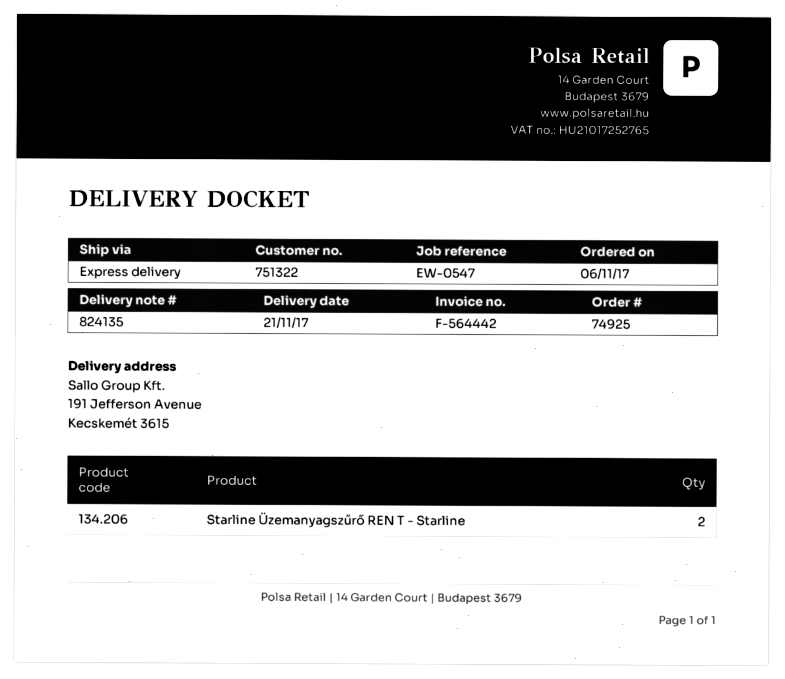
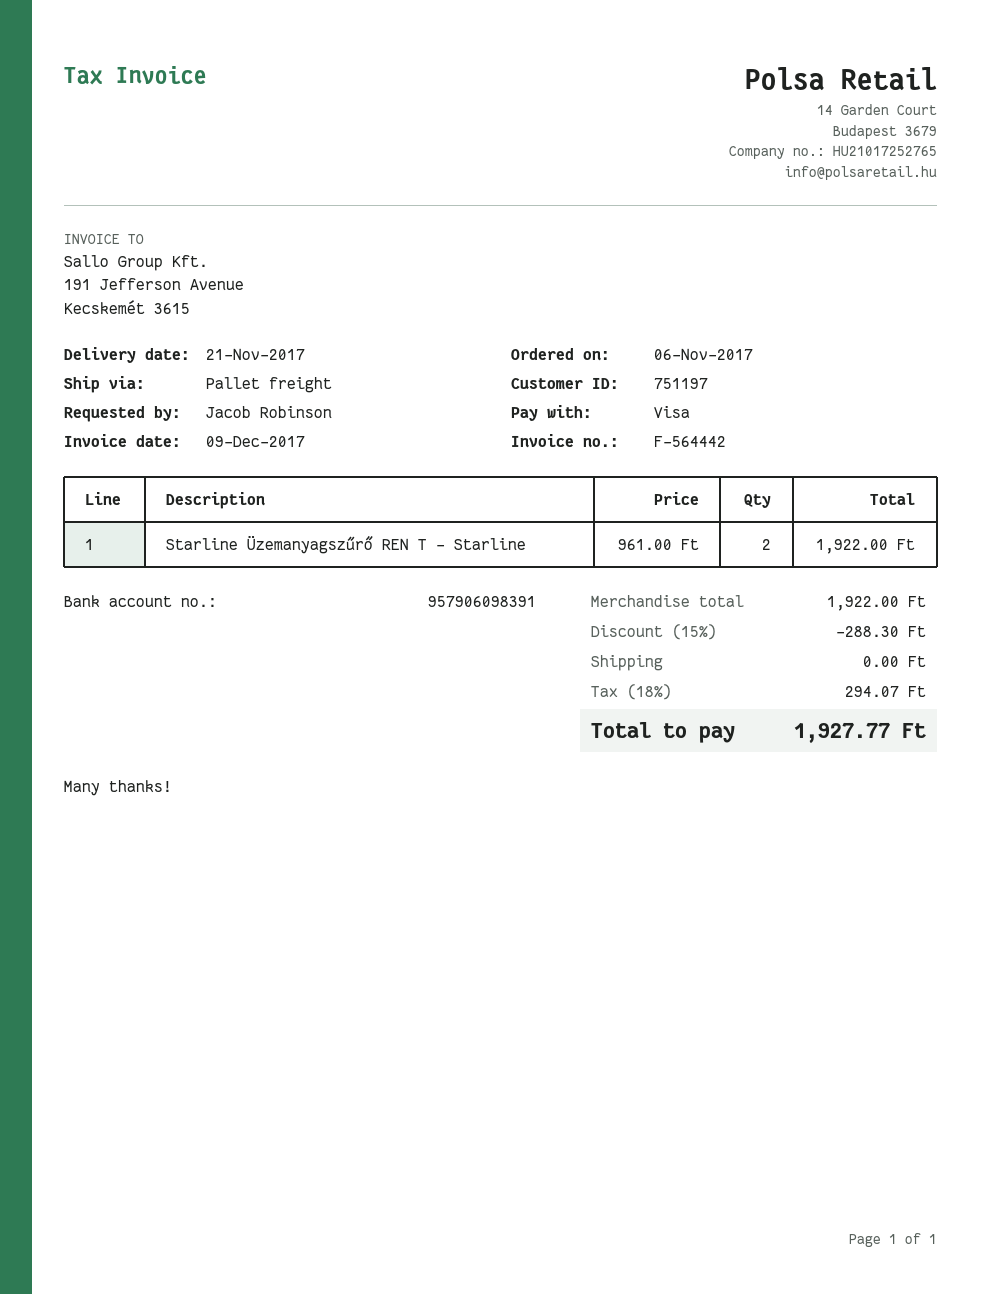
customer number: 751322 -> 751197
shipping method: express -> pallet freight

